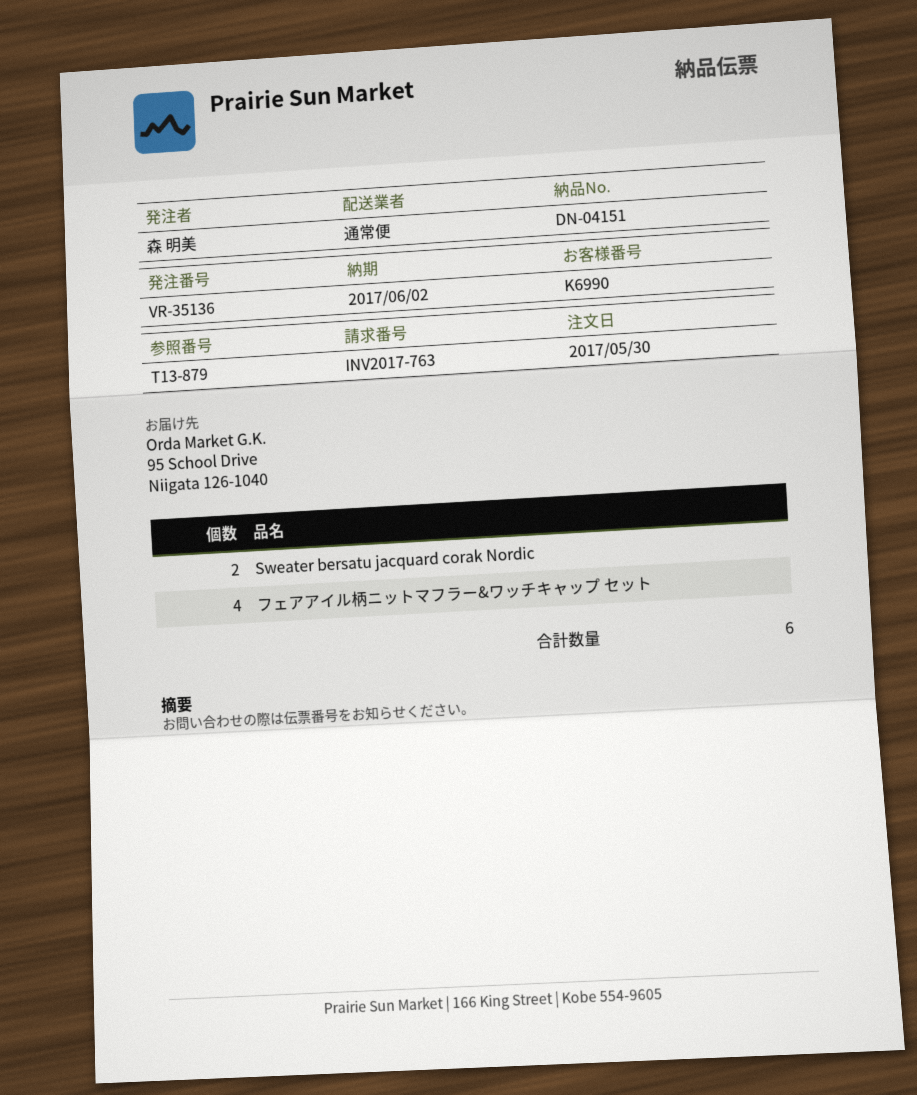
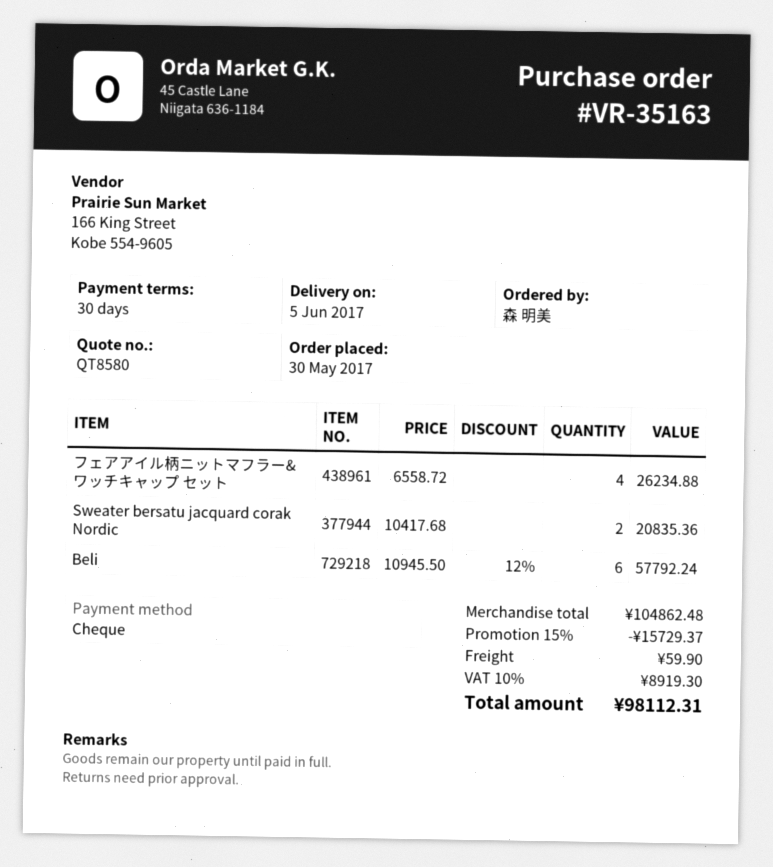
order number: VR-35136 -> VR-35163
delivery date: 2017-06-02 -> 2017-06-05
Beli: none -> 6

